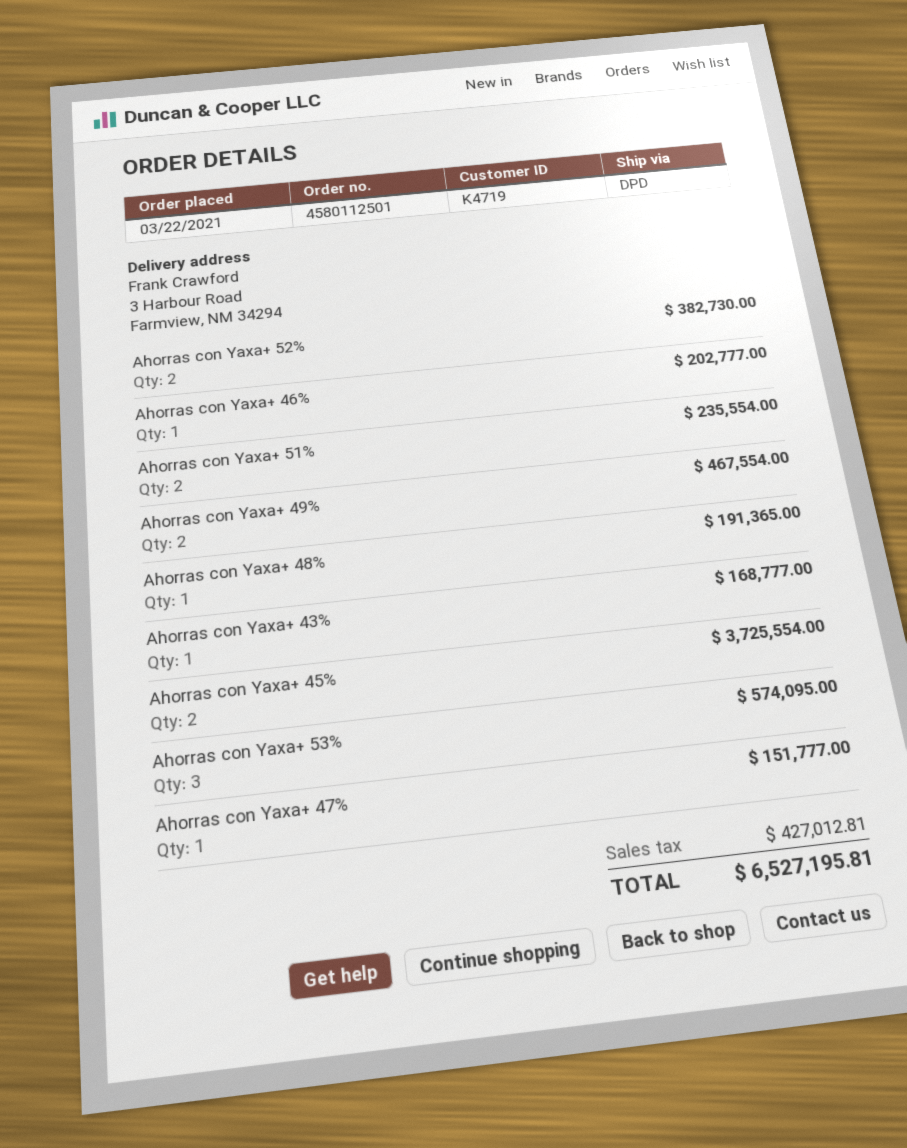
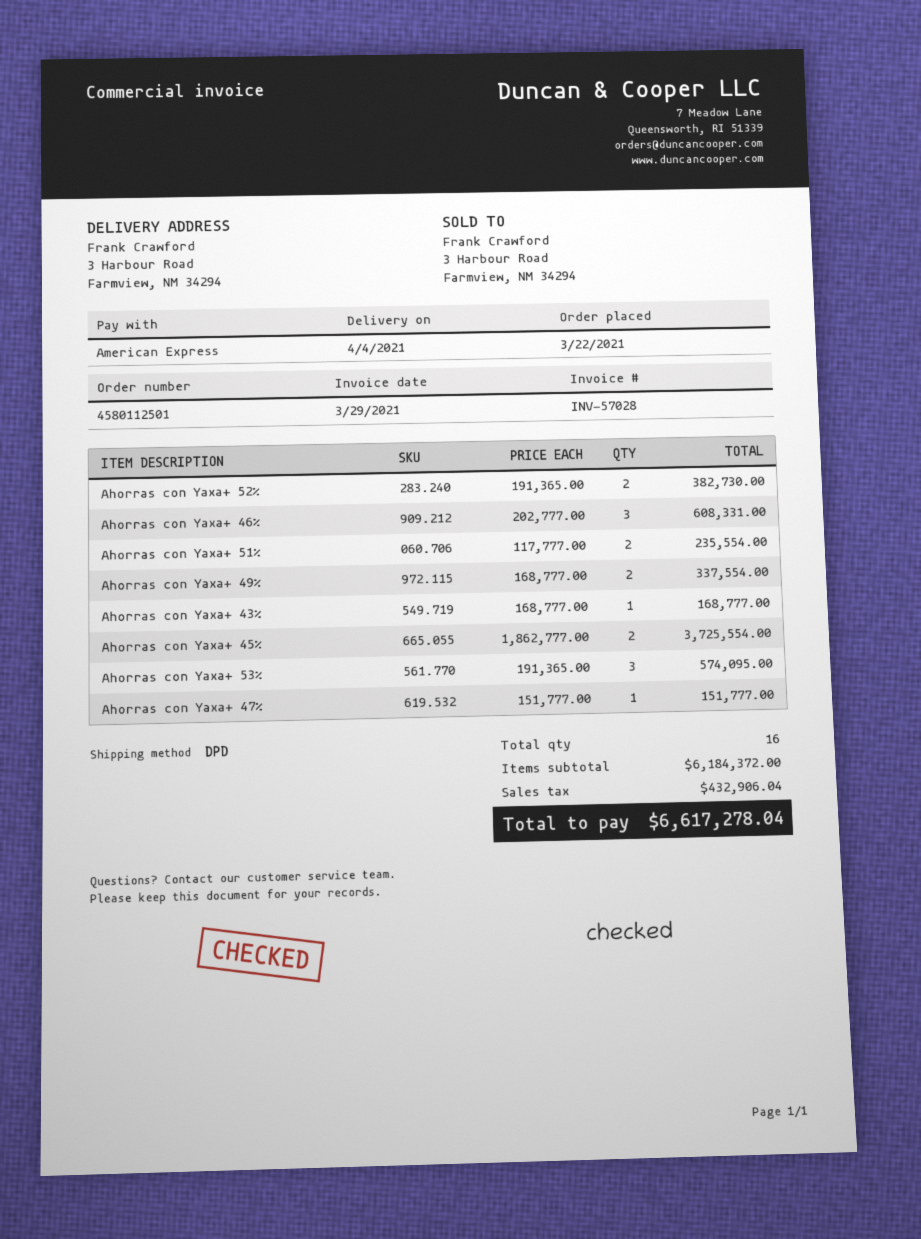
Ahorras con Yaxa+ 46%: 1 for 202777.00 -> 3 for 608331.00
Ahorras con Yaxa+ 49%: 2 for 467554.00 -> 2 for 337554.00
Ahorras con Yaxa+ 48%: 1 for 191365.00 -> none
tax: 427012.81 -> 432906.04
total: 6527195.81 -> 6617278.04

